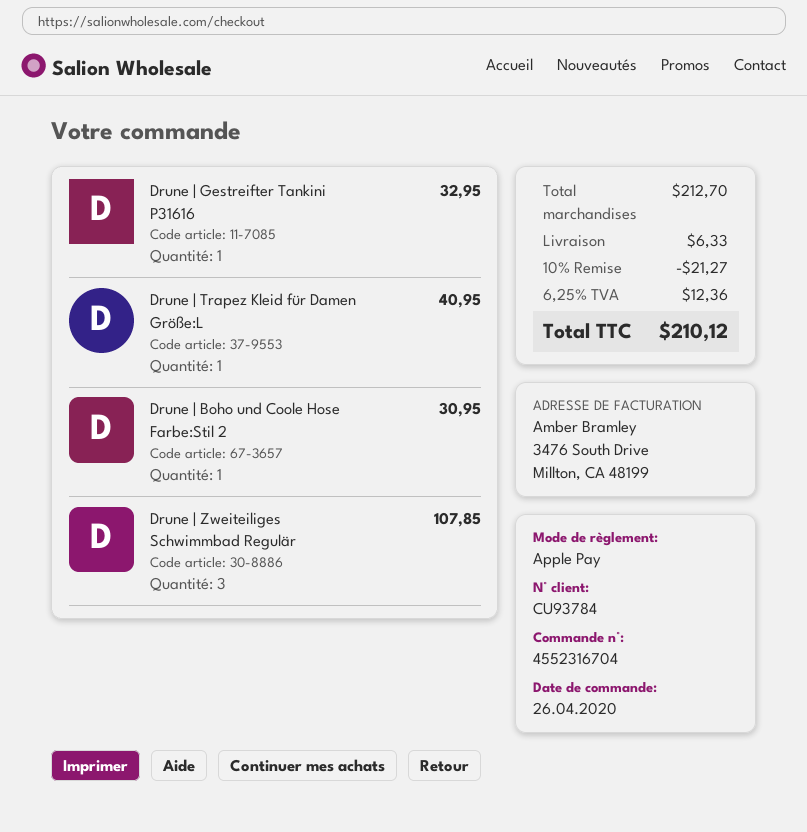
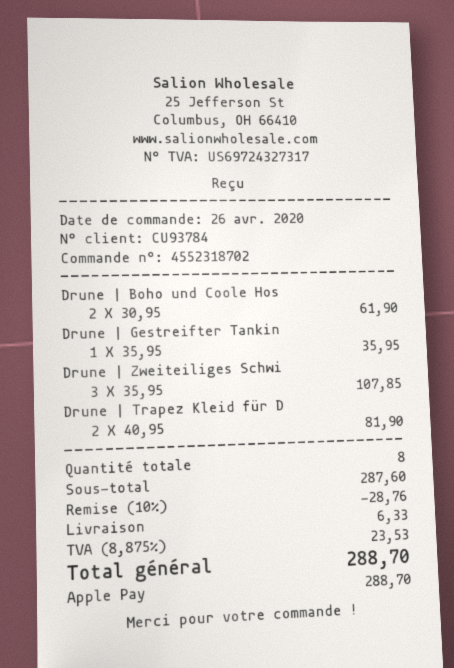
order number: 4552316704 -> 4552318702
Drune | Gestreifter Tankini P31616: 1 for 32.95 -> 1 for 35.95
Drune | Trapez Kleid für Damen Größe:L: 1 for 40.95 -> 2 for 81.90
Drune | Boho und Coole Hose Farbe:Stil 2: 1 for 30.95 -> 2 for 61.90
subtotal: 212.70 -> 287.60
discount: 10% = 21.27 -> 10% = 28.76
tax: 6.25% = 12.36 -> 8.875% = 23.53
total: 210.12 -> 288.70

